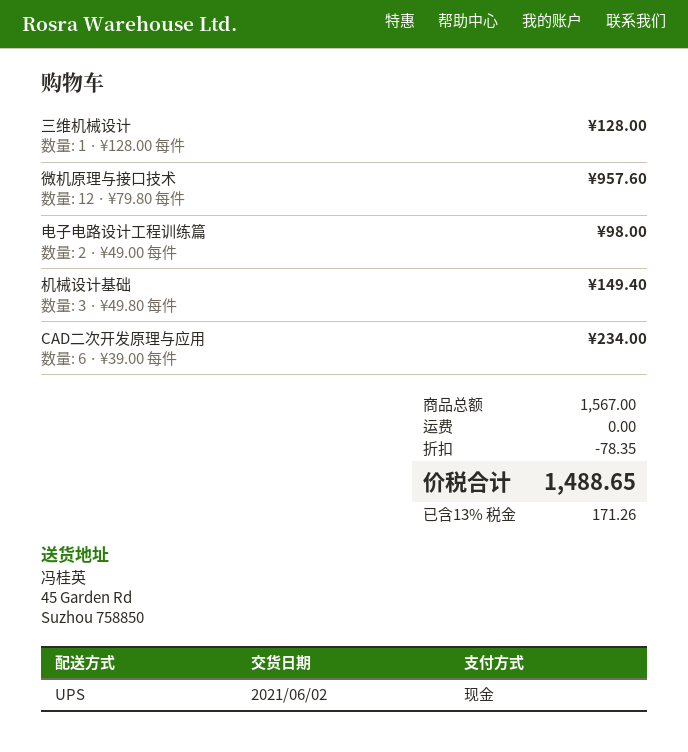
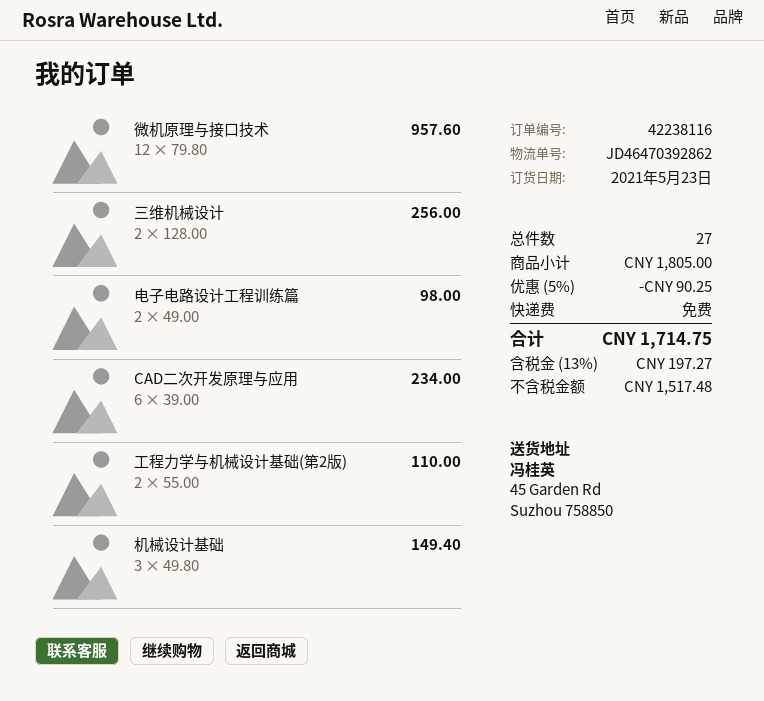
三维机械设计: 1 x 128.00 = 128.00 -> 2 x 128.00 = 256.00
工程力学与机械设计基础(第2版): none -> 2 x 55.00 = 110.00
subtotal: 1567.00 -> 1805.00
discount: 78.35 -> 90.25
tax: 13% = 171.26 -> 13% = 197.27
total: 1488.65 -> 1714.75

